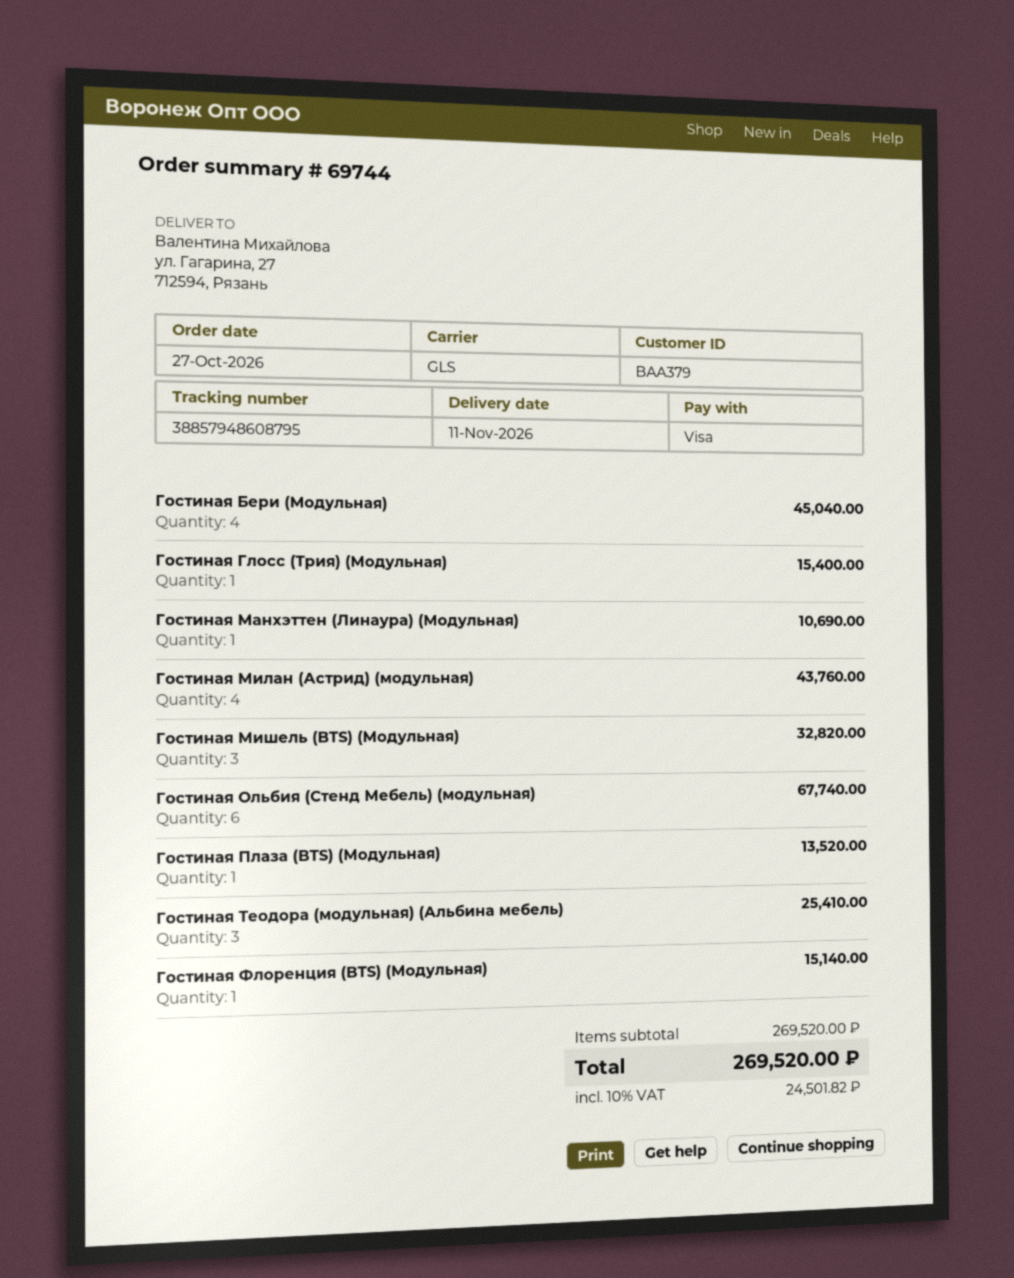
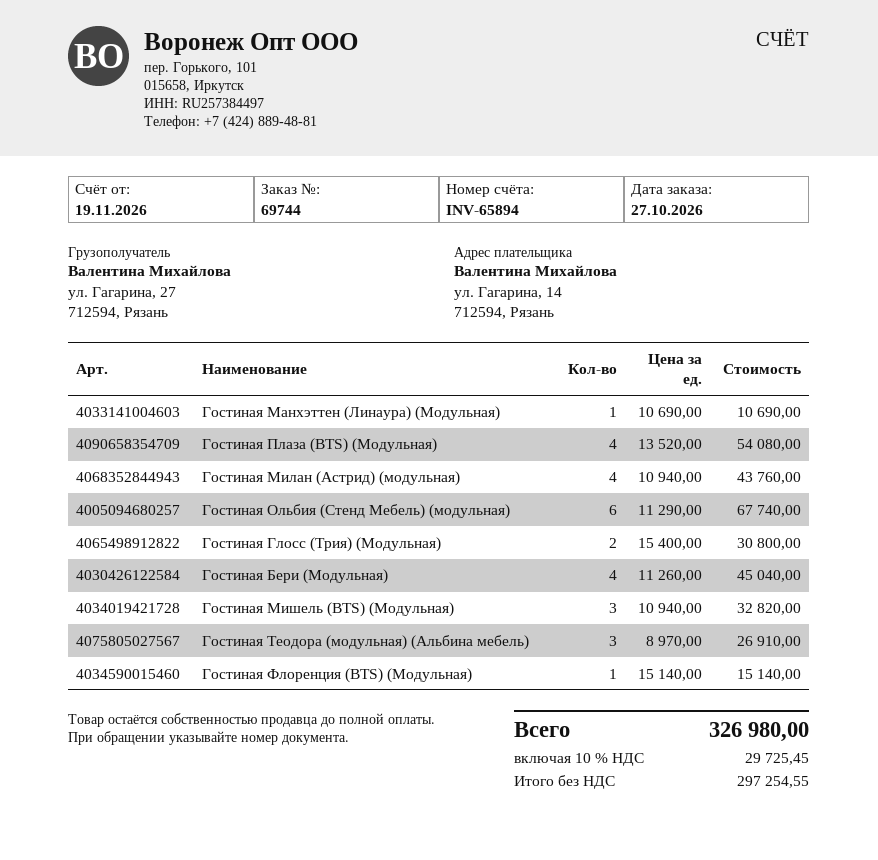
Гостиная Глосс (Трия) (Модульная): 1 for 15400.00 -> 2 for 30800.00
Гостиная Плаза (BTS) (Модульная): 1 for 13520.00 -> 4 for 54080.00
Гостиная Теодора (модульная) (Альбина мебель): 3 for 25410.00 -> 3 for 26910.00
tax: 10% = 24501.82 -> 10% = 29725.45
total: 269520.00 -> 326980.00

